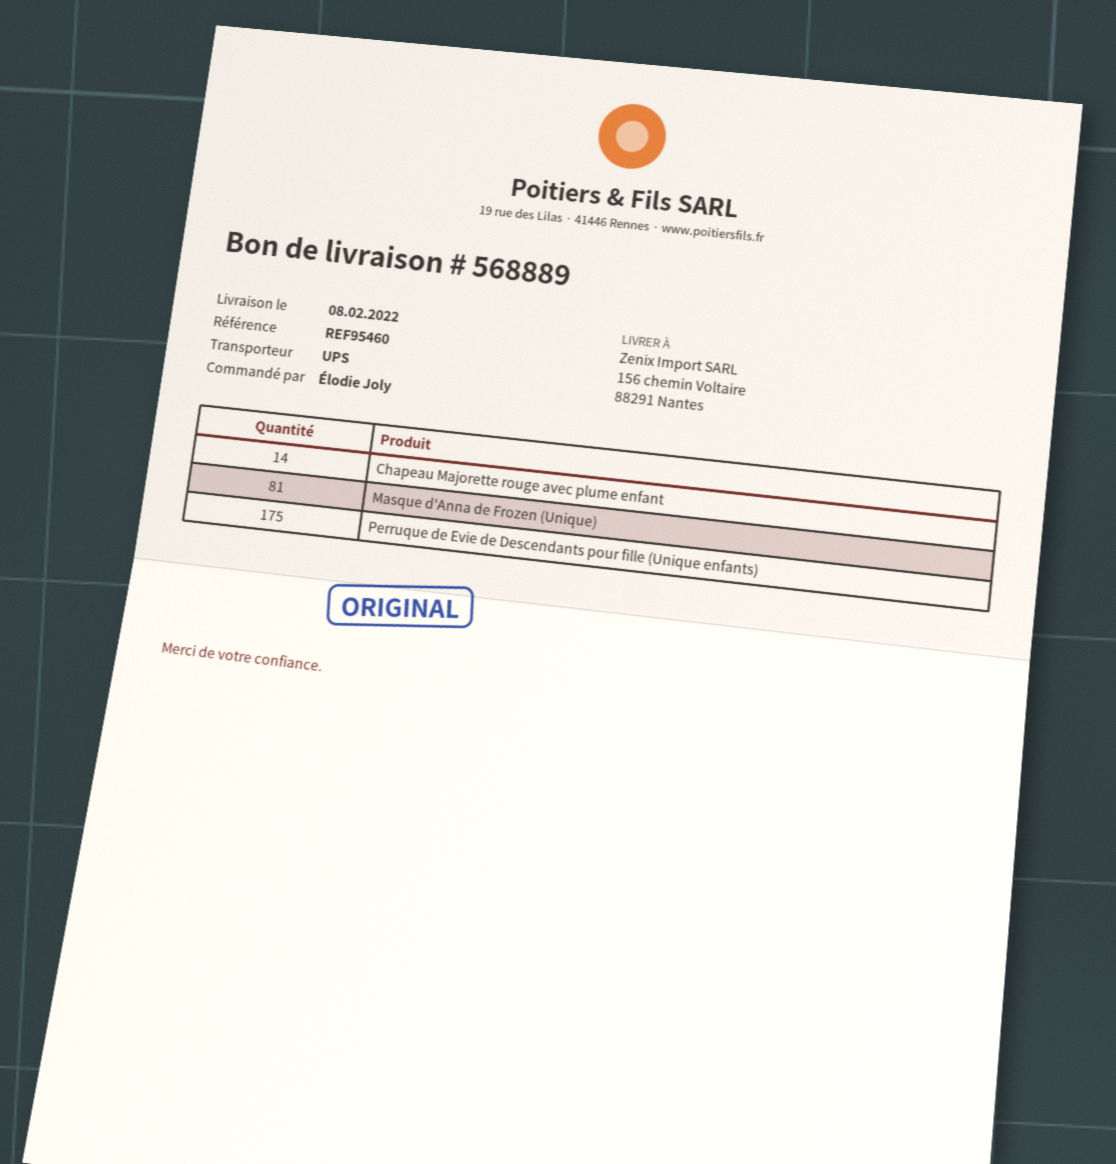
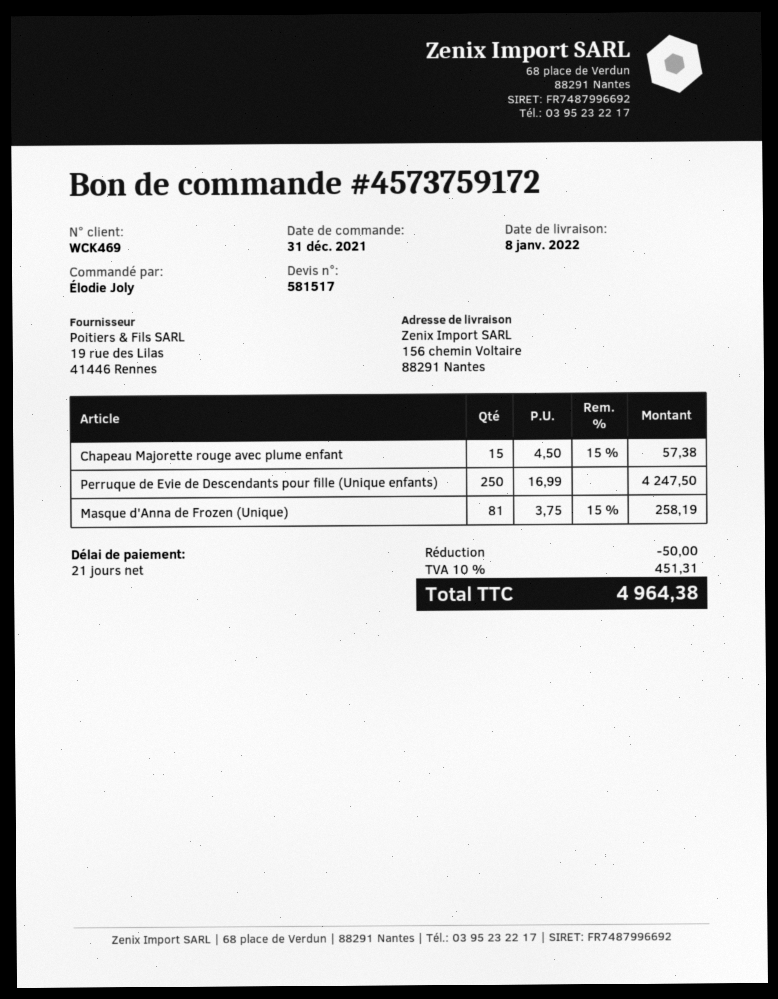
delivery date: 2022-02-08 -> 2022-01-08
Chapeau Majorette rouge avec plume enfant: 14 -> 15
Perruque de Evie de Descendants pour fille (Unique enfants): 175 -> 250

